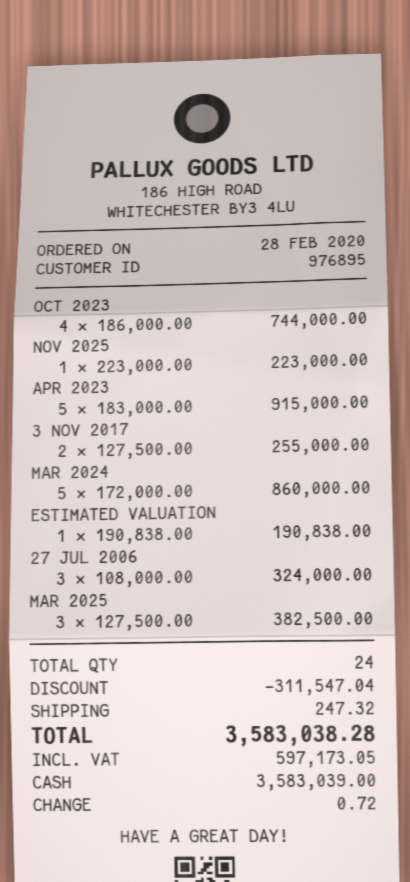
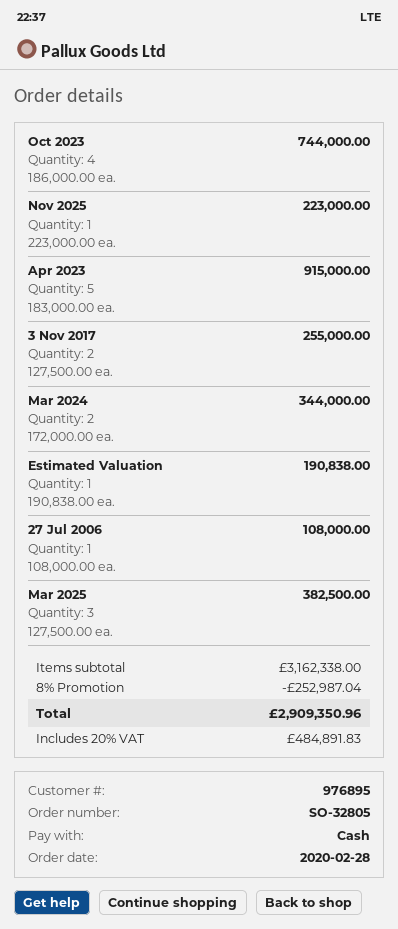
MAR 2024: 5 x 172000.00 = 860000.00 -> 2 x 172000.00 = 344000.00
27 JUL 2006: 3 x 108000.00 = 324000.00 -> 1 x 108000.00 = 108000.00
discount: 311547.04 -> 252987.04
shipping: 247.32 -> none
tax: 597173.05 -> 484891.83
total: 3583038.28 -> 2909350.96

